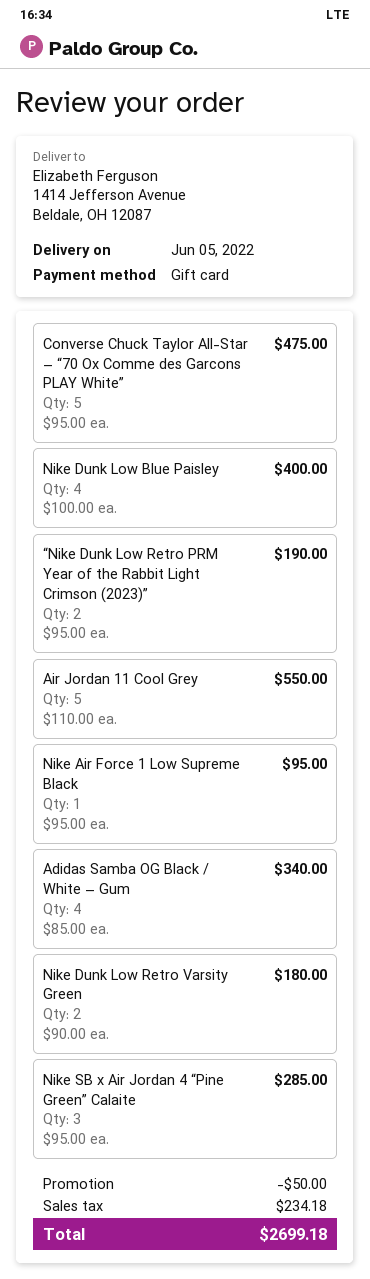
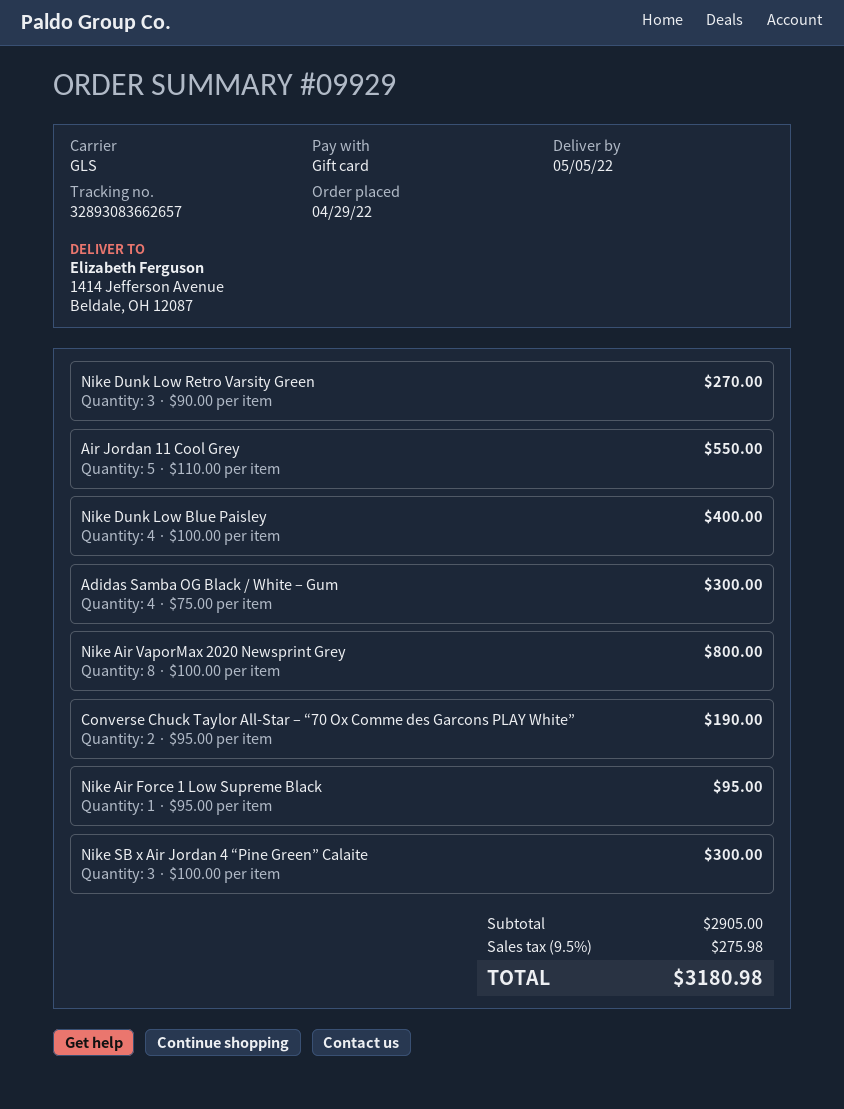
delivery date: 2022-06-05 -> 2022-05-05
Converse Chuck Taylor All-Star – “70 Ox Comme des Garcons PLAY White”: 5 x 95.00 = 475.00 -> 2 x 95.00 = 190.00
“Nike Dunk Low Retro PRM Year of the Rabbit Light Crimson (2023)”: 2 x 95.00 = 190.00 -> none
Adidas Samba OG Black / White – Gum: 4 x 85.00 = 340.00 -> 4 x 75.00 = 300.00
Nike Dunk Low Retro Varsity Green: 2 x 90.00 = 180.00 -> 3 x 90.00 = 270.00
Nike SB x Air Jordan 4 “Pine Green” Calaite: 3 x 95.00 = 285.00 -> 3 x 100.00 = 300.00
Nike Air VaporMax 2020 Newsprint Grey: none -> 8 x 100.00 = 800.00
discount: 50.00 -> none
tax: 234.18 -> 275.98
total: 2699.18 -> 3180.98

